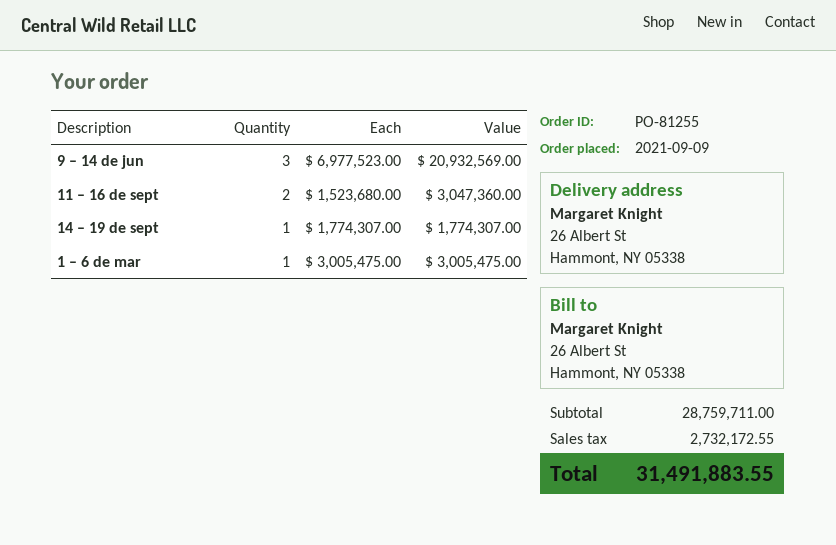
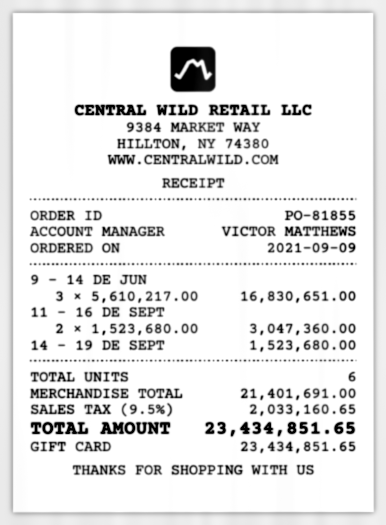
order number: PO-81255 -> PO-81855
9 – 14 de jun: 3 x 6977523.00 = 20932569.00 -> 3 x 5610217.00 = 16830651.00
14 – 19 de sept: 1 x 1774307.00 = 1774307.00 -> 1 x 1523680.00 = 1523680.00
1 – 6 de mar: 1 x 3005475.00 = 3005475.00 -> none
subtotal: 28759711.00 -> 21401691.00
tax: 2732172.55 -> 2033160.65
total: 31491883.55 -> 23434851.65

